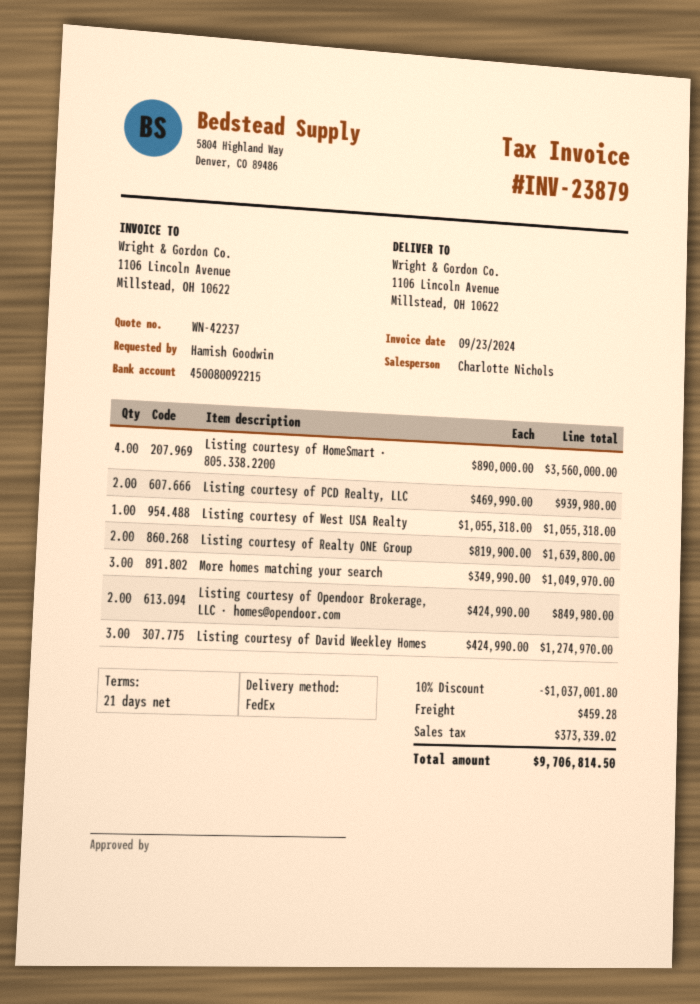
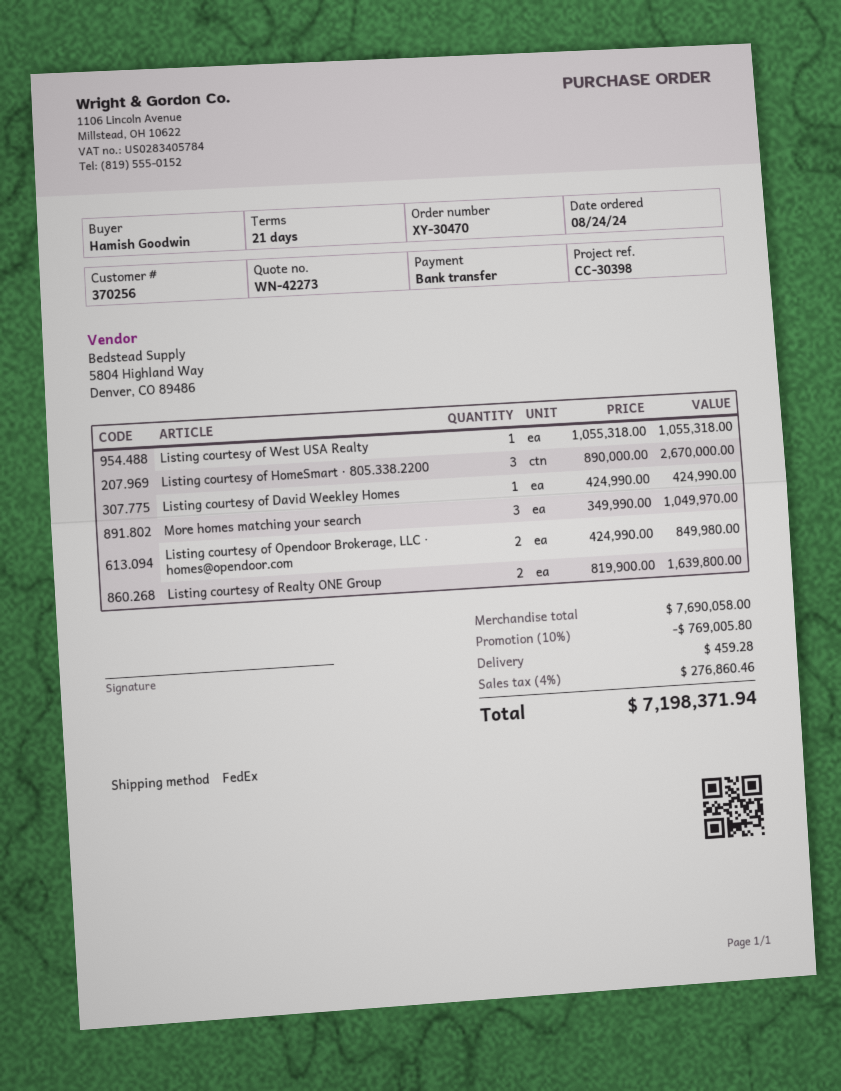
quote number: WN-42237 -> WN-42273
Listing courtesy of HomeSmart · 805.338.2200: 4 x 890000.00 = 3560000.00 -> 3 x 890000.00 = 2670000.00
Listing courtesy of PCD Realty, LLC: 2 x 469990.00 = 939980.00 -> none
Listing courtesy of David Weekley Homes: 3 x 424990.00 = 1274970.00 -> 1 x 424990.00 = 424990.00
discount: 10% = 1037001.80 -> 10% = 769005.80
tax: 373339.02 -> 276860.46
total: 9706814.50 -> 7198371.94

